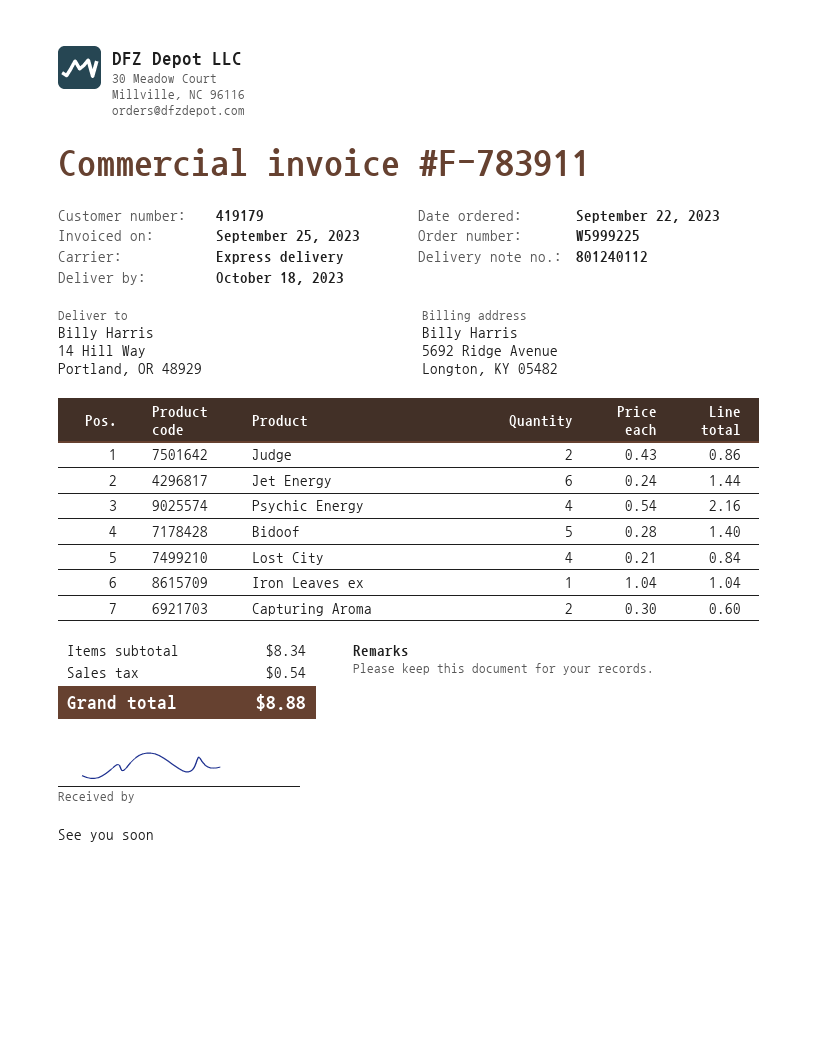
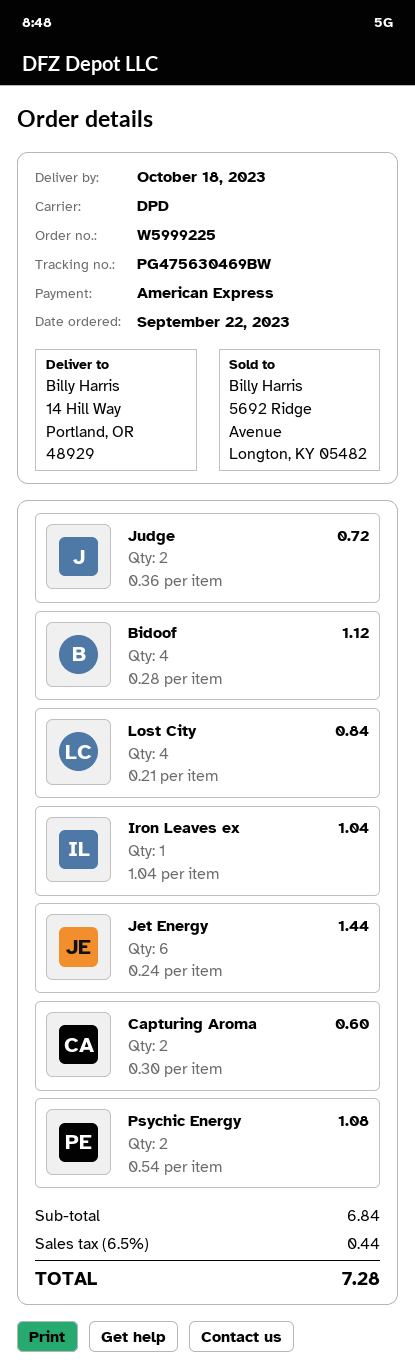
shipping method: express -> DPD
Judge: 2 x 0.43 = 0.86 -> 2 x 0.36 = 0.72
Psychic Energy: 4 x 0.54 = 2.16 -> 2 x 0.54 = 1.08
Bidoof: 5 x 0.28 = 1.40 -> 4 x 0.28 = 1.12
subtotal: 8.34 -> 6.84
tax: 0.54 -> 0.44
total: 8.88 -> 7.28

